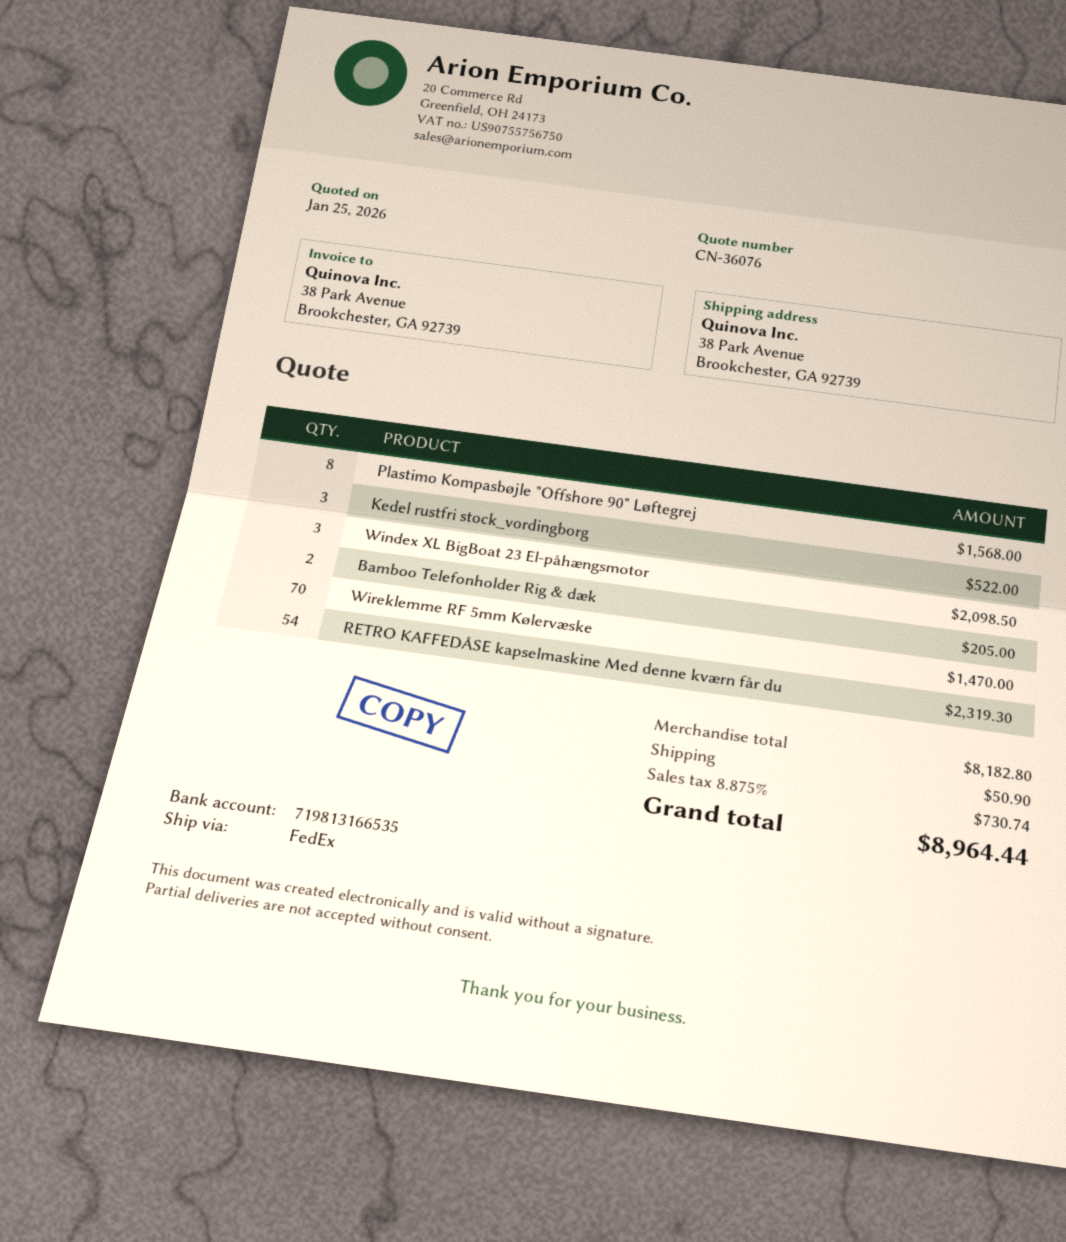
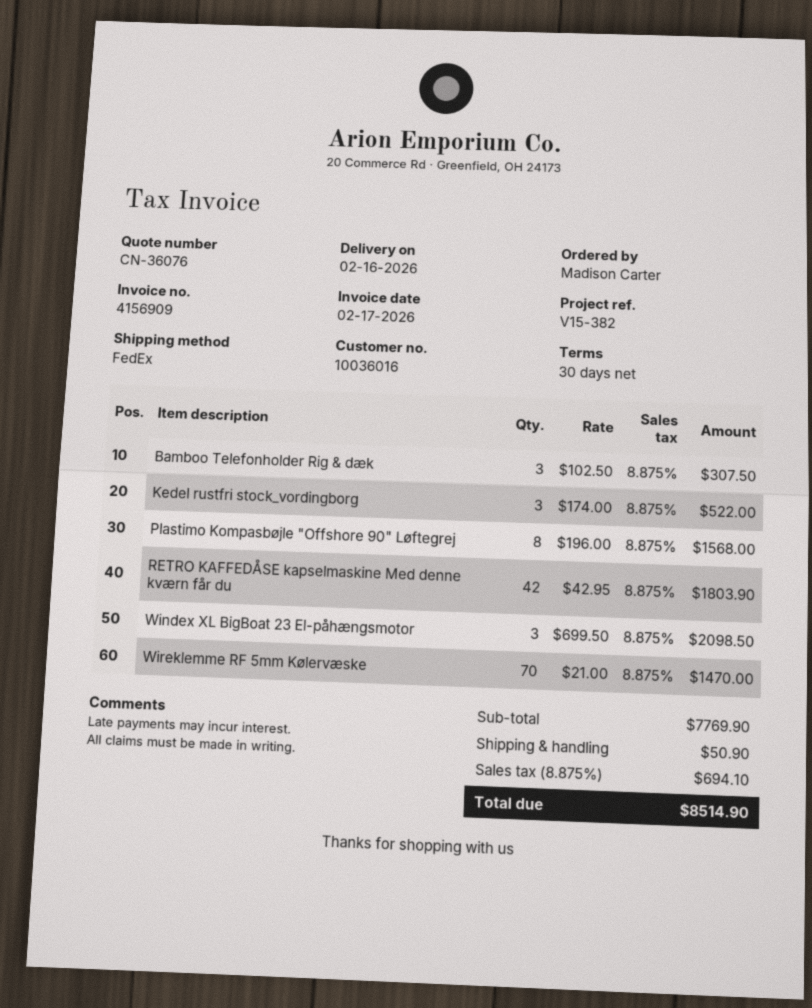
Bamboo Telefonholder Rig & dæk: 2 for 205.00 -> 3 for 307.50
RETRO KAFFEDÅSE kapselmaskine Med denne kværn får du: 54 for 2319.30 -> 42 for 1803.90
subtotal: 8182.80 -> 7769.90
tax: 8.875% = 730.74 -> 8.875% = 694.10
total: 8964.44 -> 8514.90

